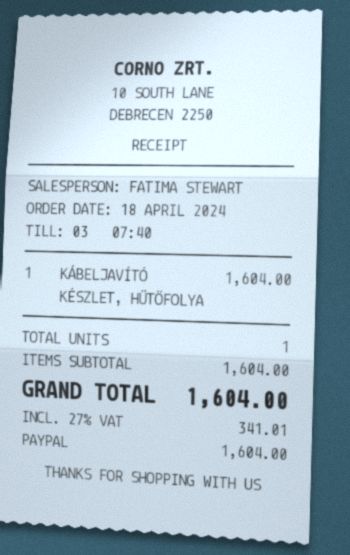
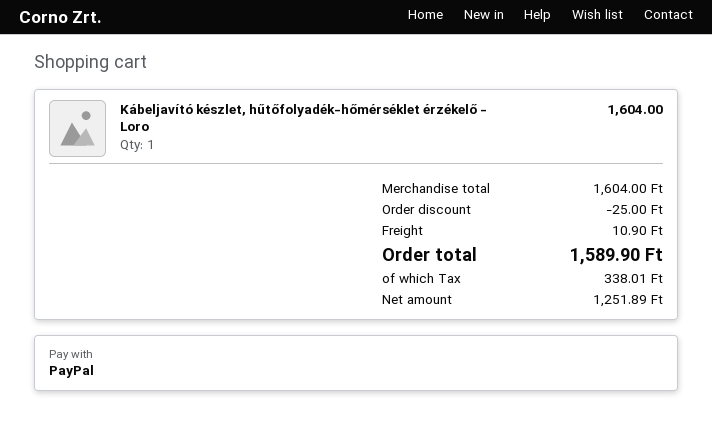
discount: none -> 25.00
shipping: none -> 10.90
tax: 341.01 -> 338.01
total: 1604.00 -> 1589.90

